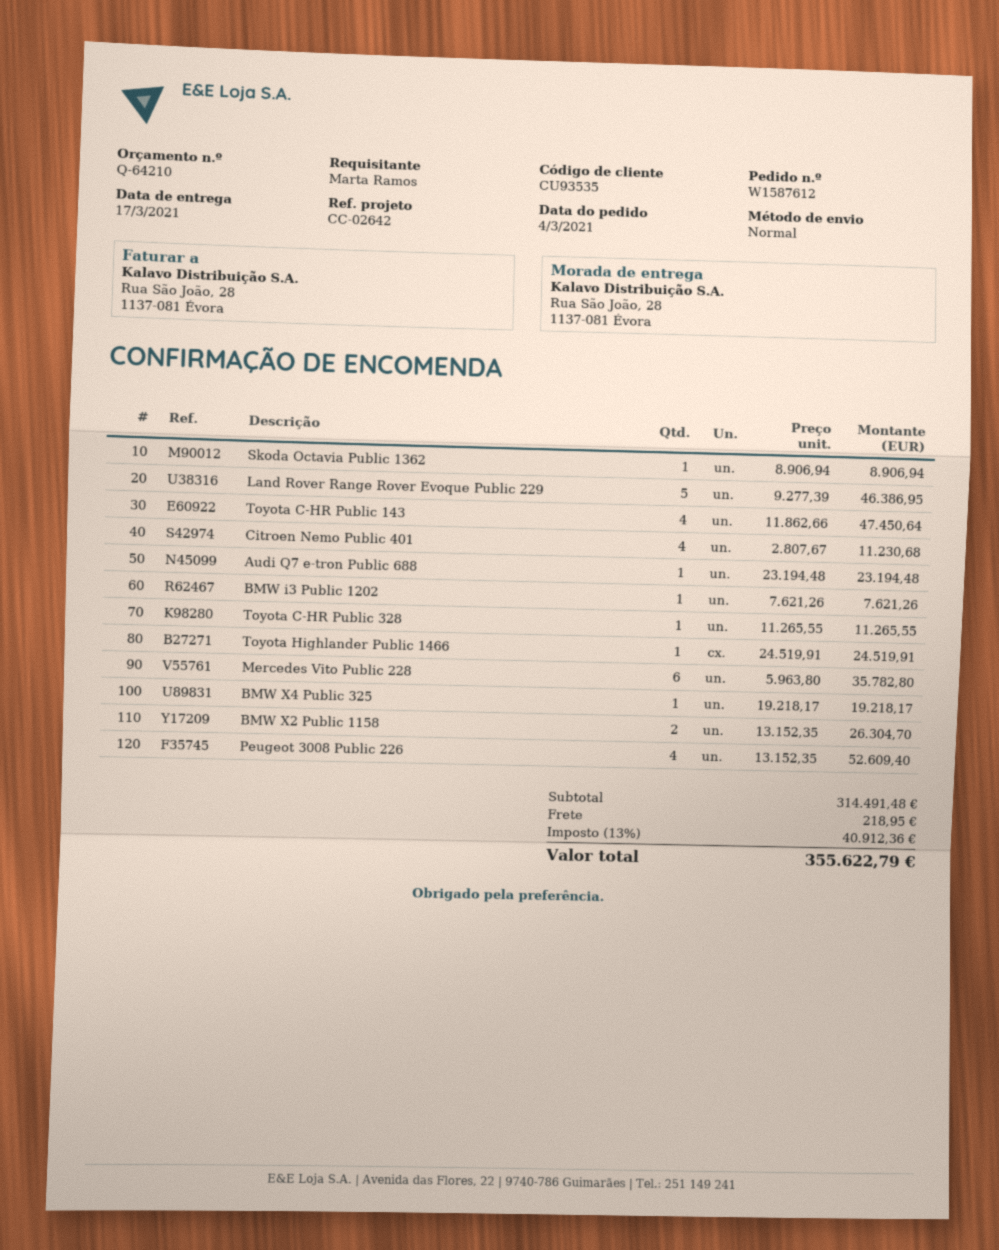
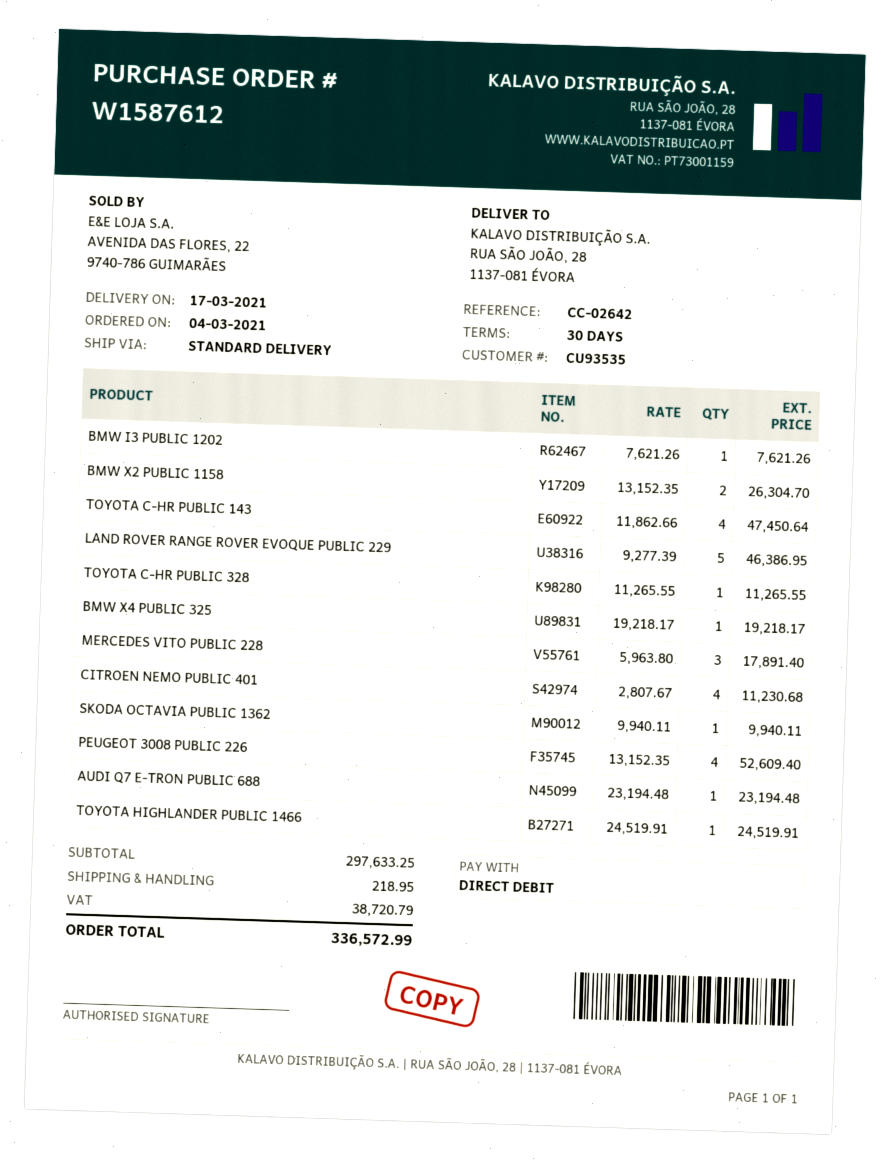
Skoda Octavia Public 1362: 1 x 8906.94 = 8906.94 -> 1 x 9940.11 = 9940.11
Mercedes Vito Public 228: 6 x 5963.80 = 35782.80 -> 3 x 5963.80 = 17891.40
subtotal: 314491.48 -> 297633.25
tax: 40912.36 -> 38720.79
total: 355622.79 -> 336572.99

